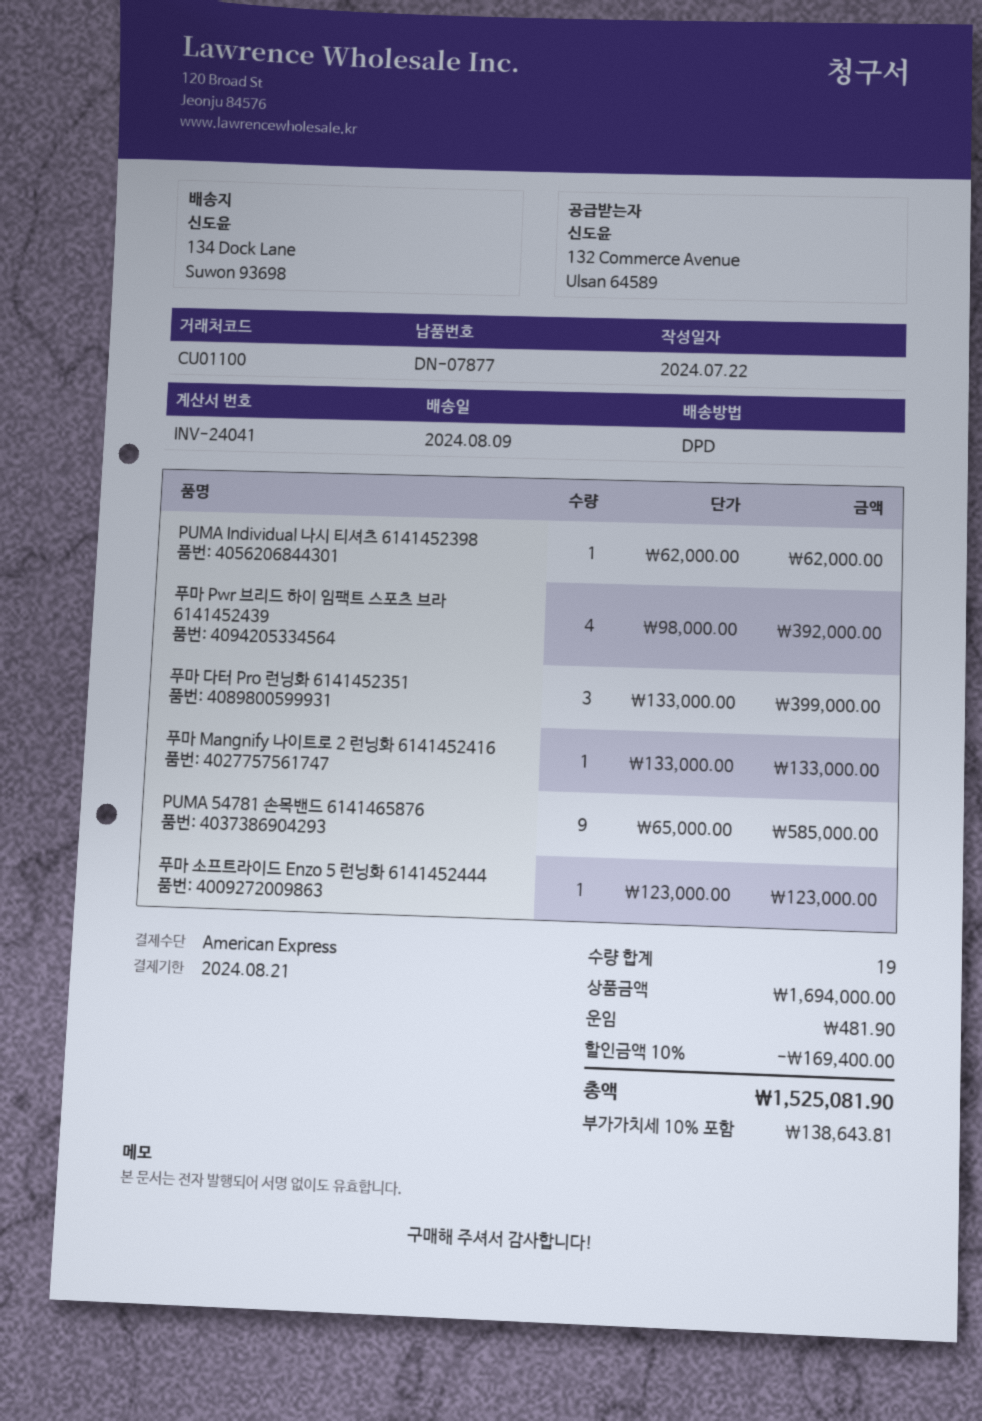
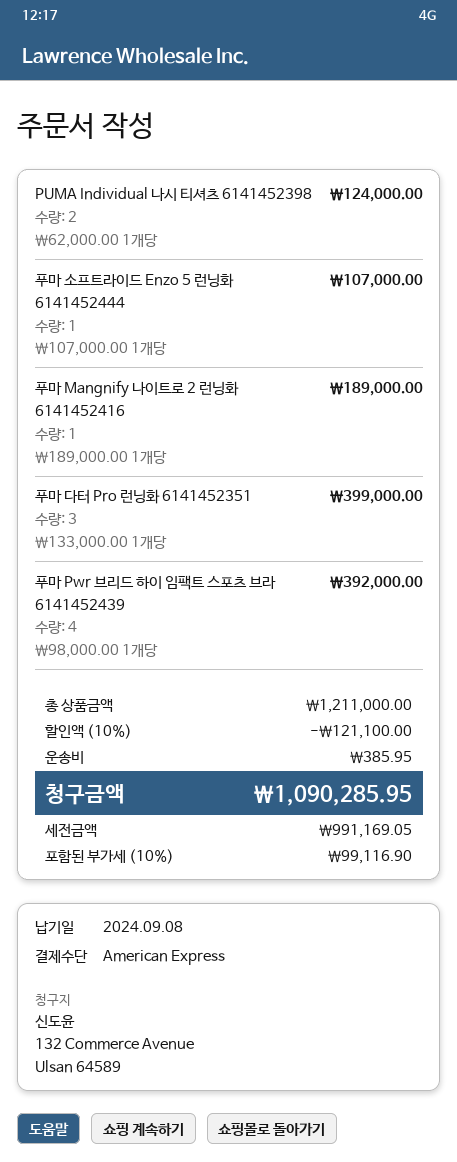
delivery date: 2024-08-09 -> 2024-09-08
PUMA Individual 나시 티셔츠 6141452398: 1 x 62000.00 = 62000.00 -> 2 x 62000.00 = 124000.00
푸마 Mangnify 나이트로 2 런닝화 6141452416: 1 x 133000.00 = 133000.00 -> 1 x 189000.00 = 189000.00
PUMA 54781 손목밴드 6141465876: 9 x 65000.00 = 585000.00 -> none
푸마 소프트라이드 Enzo 5 런닝화 6141452444: 1 x 123000.00 = 123000.00 -> 1 x 107000.00 = 107000.00
subtotal: 1694000.00 -> 1211000.00
discount: 10% = 169400.00 -> 10% = 121100.00
shipping: 481.90 -> 385.95
tax: 10% = 138643.81 -> 10% = 99116.90
total: 1525081.90 -> 1090285.95

